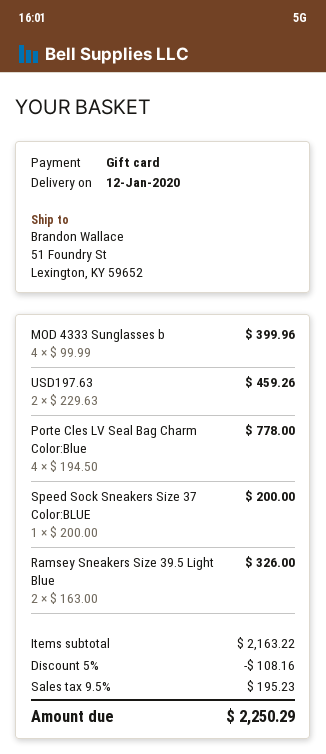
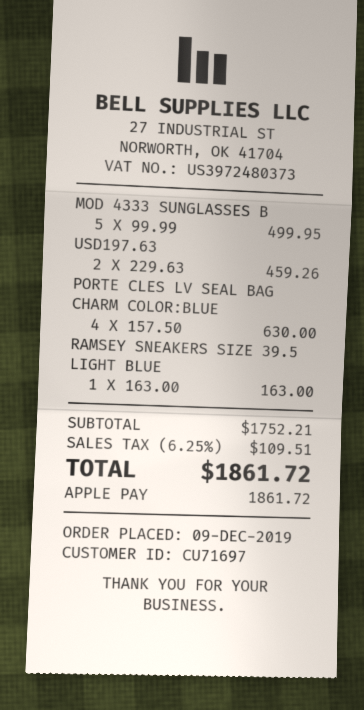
payment method: gift card -> Apple Pay
MOD 4333 Sunglasses b: 4 x 99.99 = 399.96 -> 5 x 99.99 = 499.95
Porte Cles LV Seal Bag Charm Color:Blue: 4 x 194.50 = 778.00 -> 4 x 157.50 = 630.00
Speed Sock Sneakers Size 37 Color:BLUE: 1 x 200.00 = 200.00 -> none
Ramsey Sneakers Size 39.5 Light Blue: 2 x 163.00 = 326.00 -> 1 x 163.00 = 163.00
subtotal: 2163.22 -> 1752.21
discount: 5% = 108.16 -> none
tax: 9.5% = 195.23 -> 6.25% = 109.51
total: 2250.29 -> 1861.72

